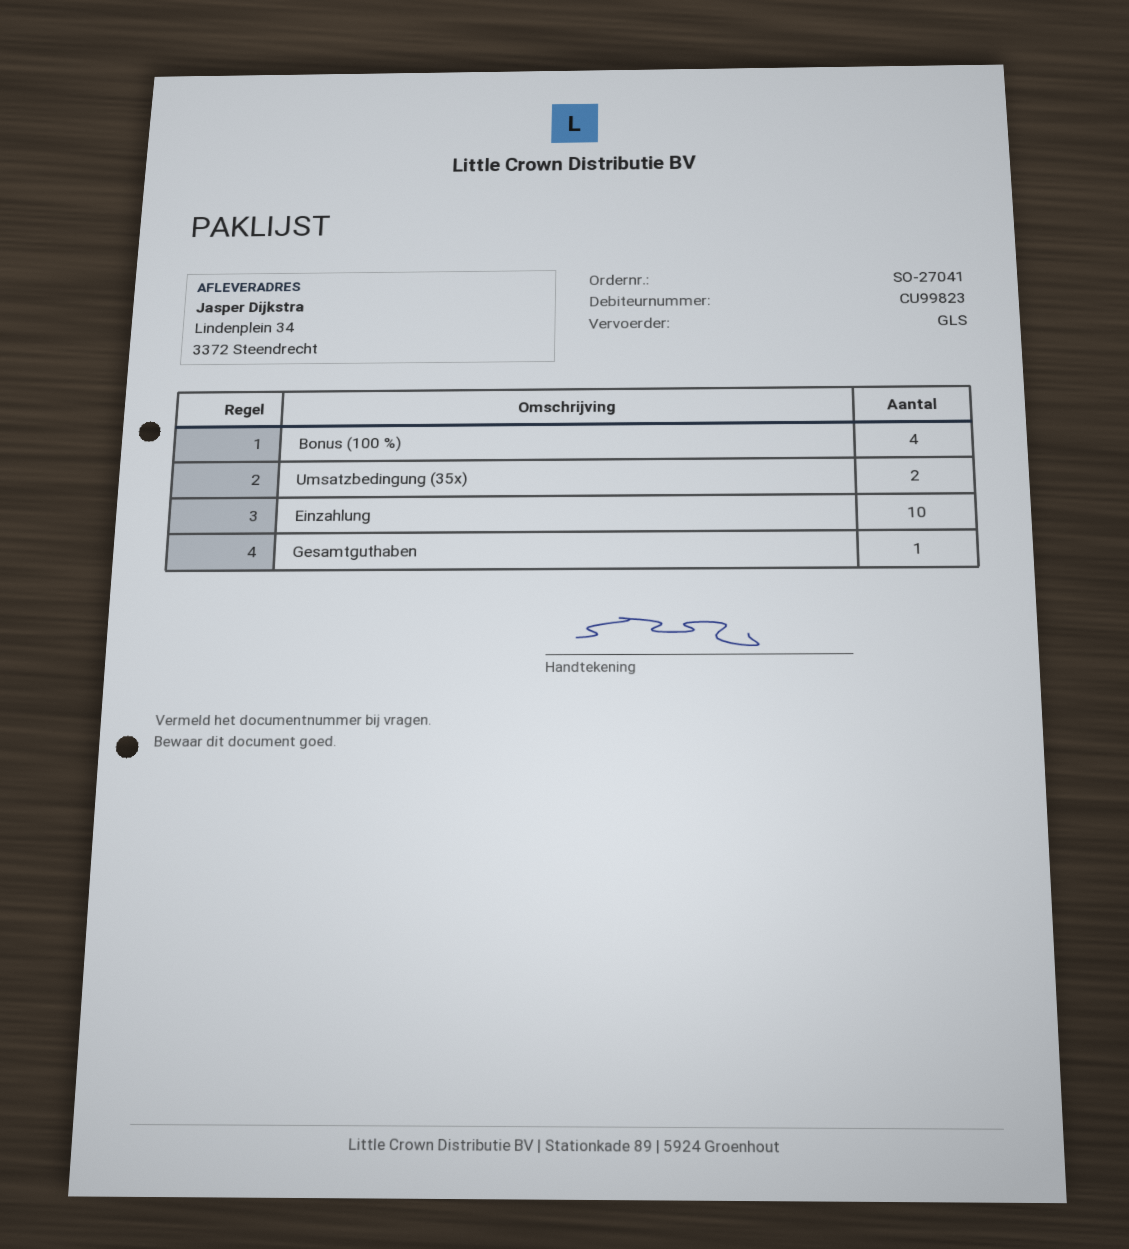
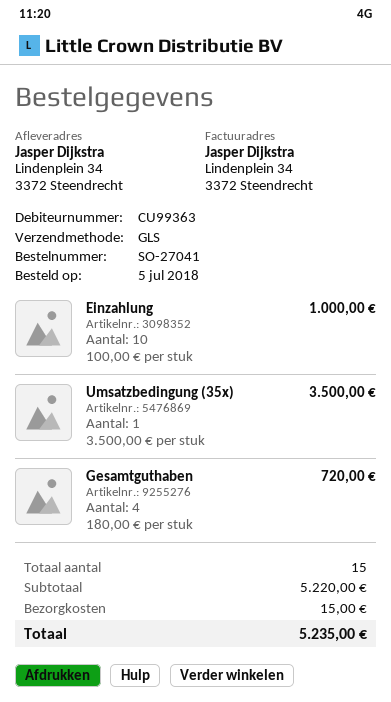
customer number: CU99823 -> CU99363
Bonus (100 %): 4 -> none
Umsatzbedingung (35x): 2 -> 1
Gesamtguthaben: 1 -> 4

